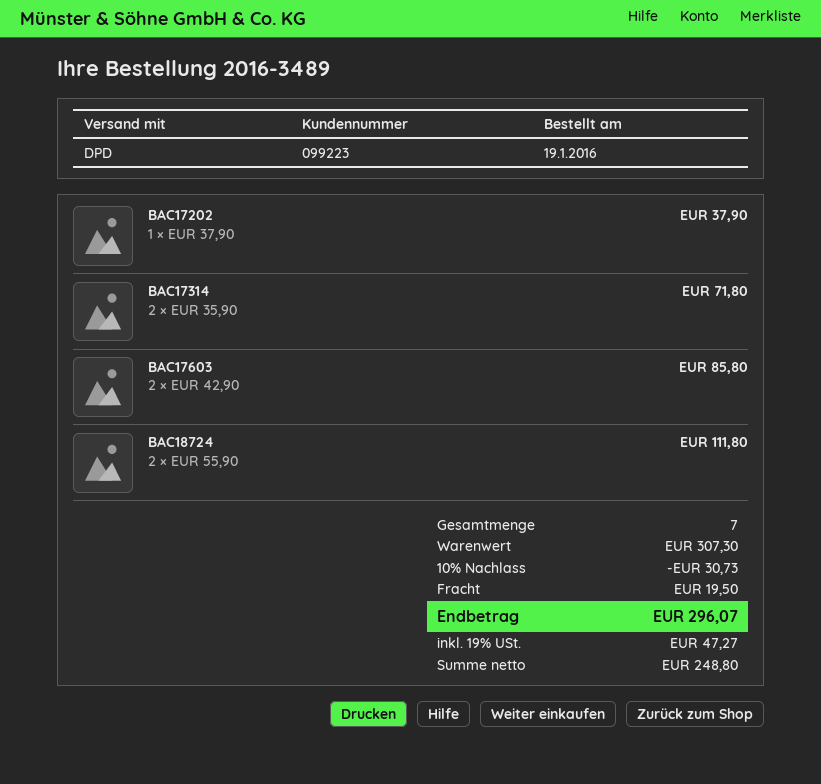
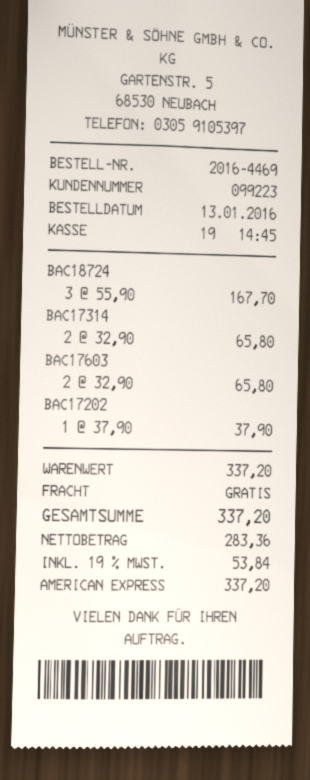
order number: 2016-3489 -> 2016-4469
order date: 2016-01-19 -> 2016-01-13
BAC17314: 2 x 35.90 = 71.80 -> 2 x 32.90 = 65.80
BAC17603: 2 x 42.90 = 85.80 -> 2 x 32.90 = 65.80
BAC18724: 2 x 55.90 = 111.80 -> 3 x 55.90 = 167.70
subtotal: 307.30 -> 337.20
discount: 10% = 30.73 -> none
shipping: 19.50 -> 0.00
net: 248.80 -> 283.36
tax: 19% = 47.27 -> 19% = 53.84
total: 296.07 -> 337.20

